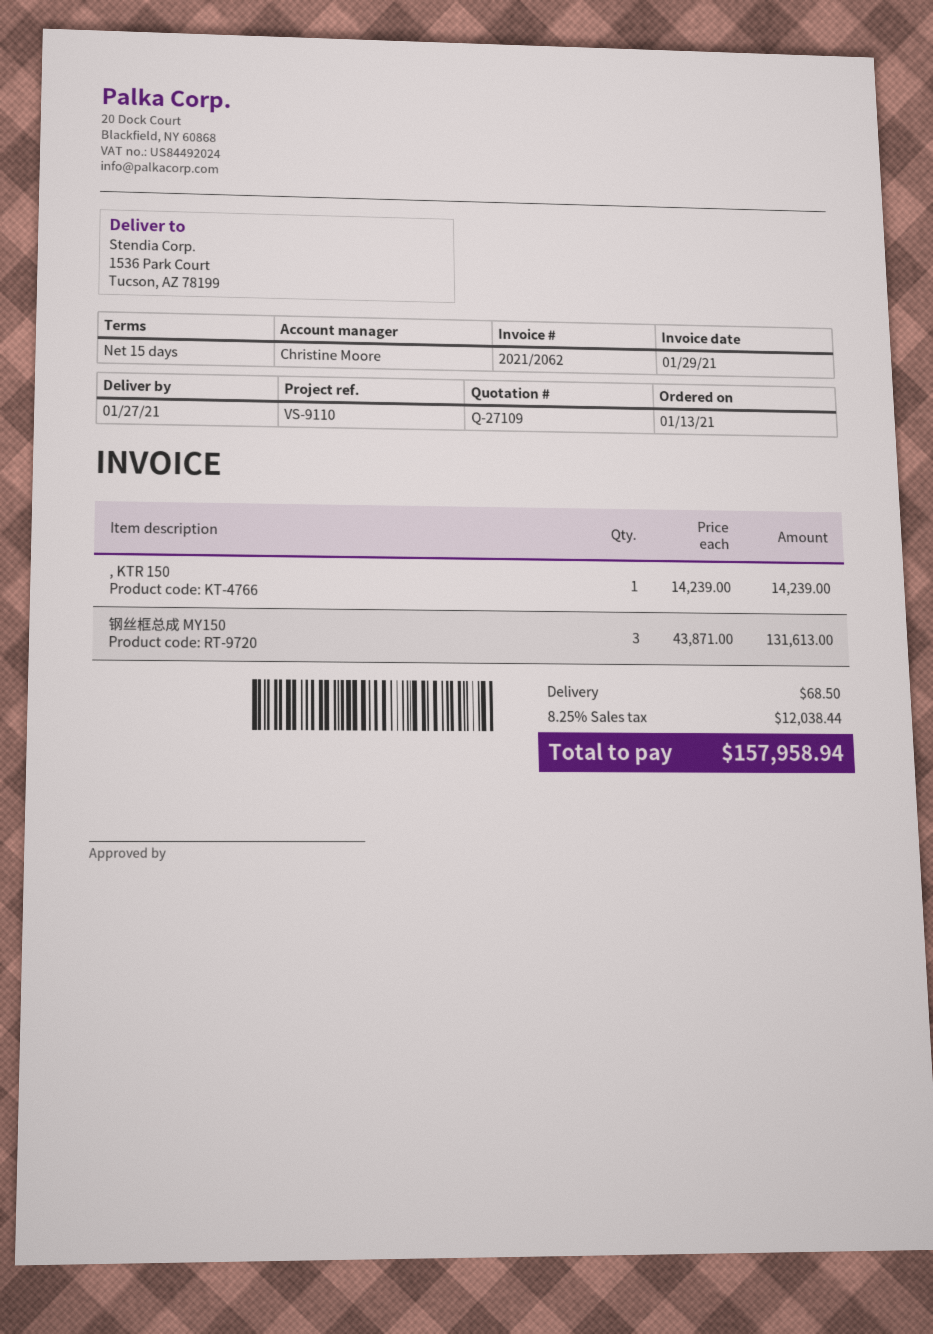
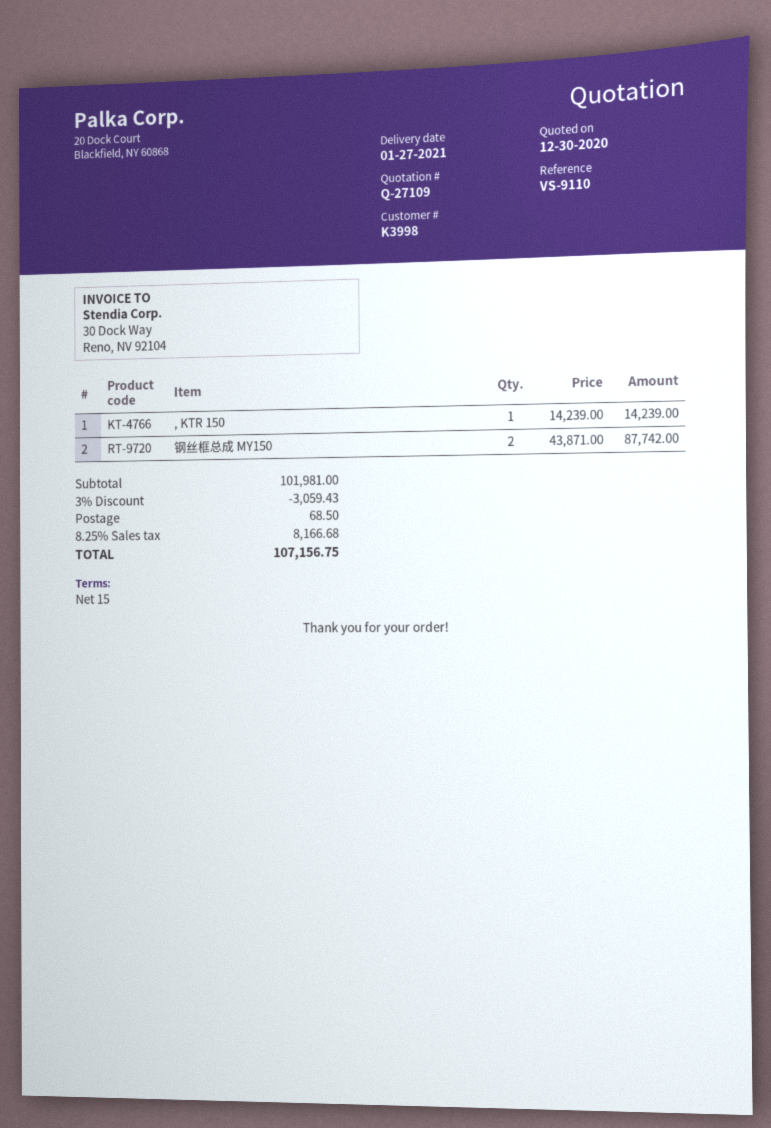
钢丝框总成 MY150: 3 x 43871.00 = 131613.00 -> 2 x 43871.00 = 87742.00
discount: none -> 3% = 3059.43
tax: 8.25% = 12038.44 -> 8.25% = 8166.68
total: 157958.94 -> 107156.75

